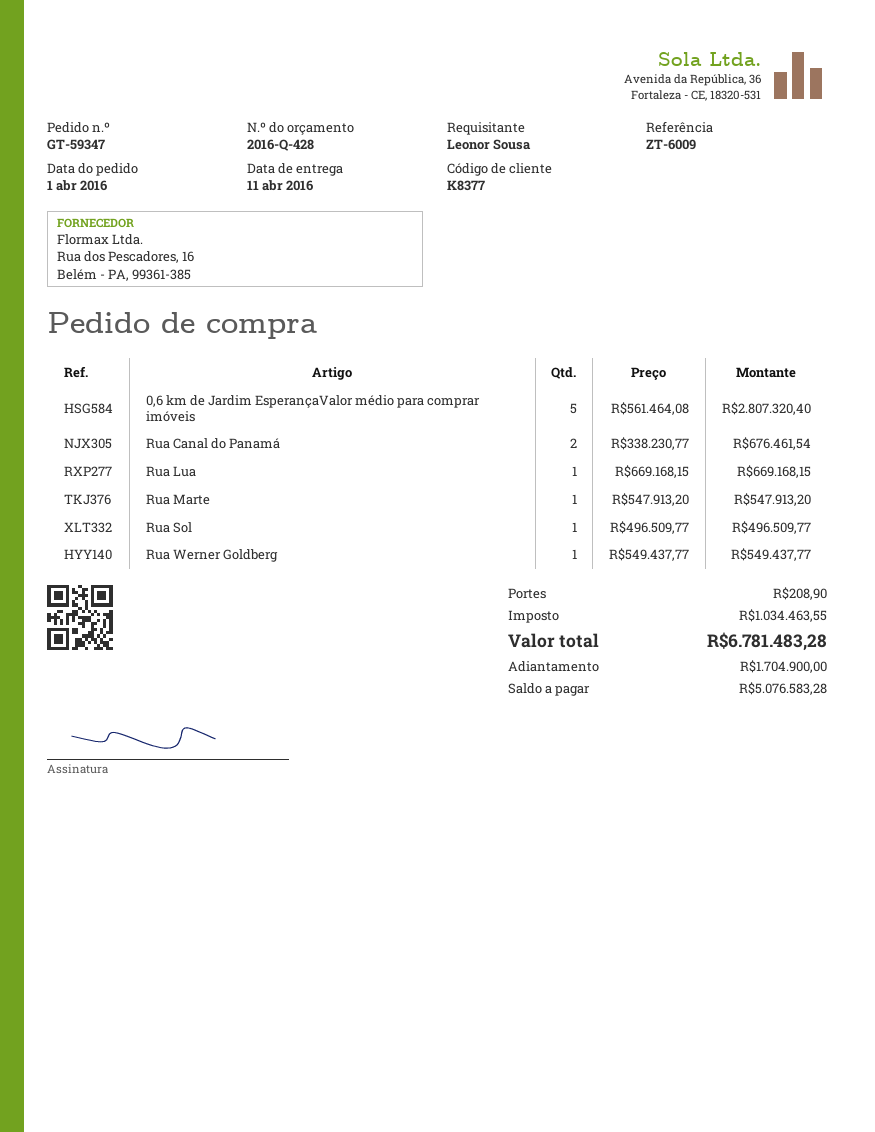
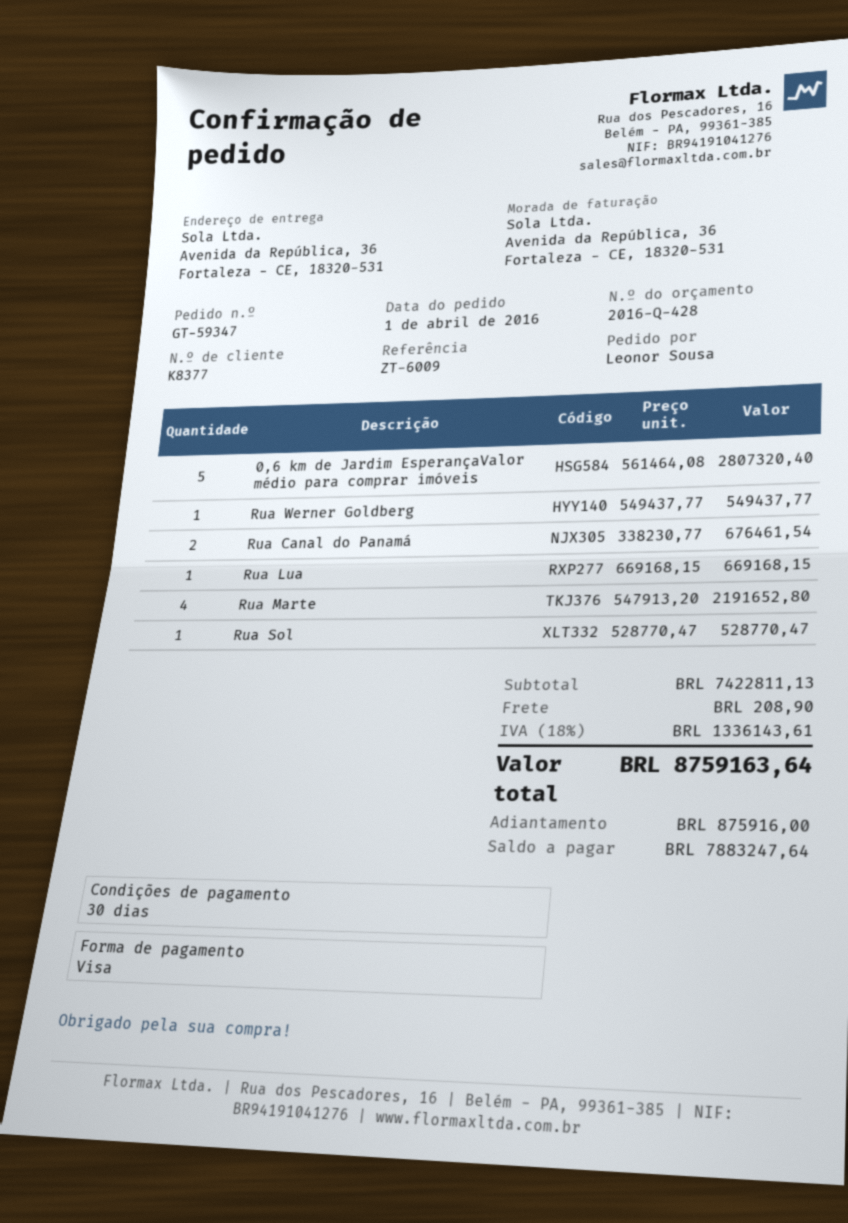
Rua Marte: 1 x 547913.20 = 547913.20 -> 4 x 547913.20 = 2191652.80
Rua Sol: 1 x 496509.77 = 496509.77 -> 1 x 528770.47 = 528770.47
tax: 1034463.55 -> 1336143.61
total: 6781483.28 -> 8759163.64
deposit: 1704900.00 -> 875916.00
balance: 5076583.28 -> 7883247.64

